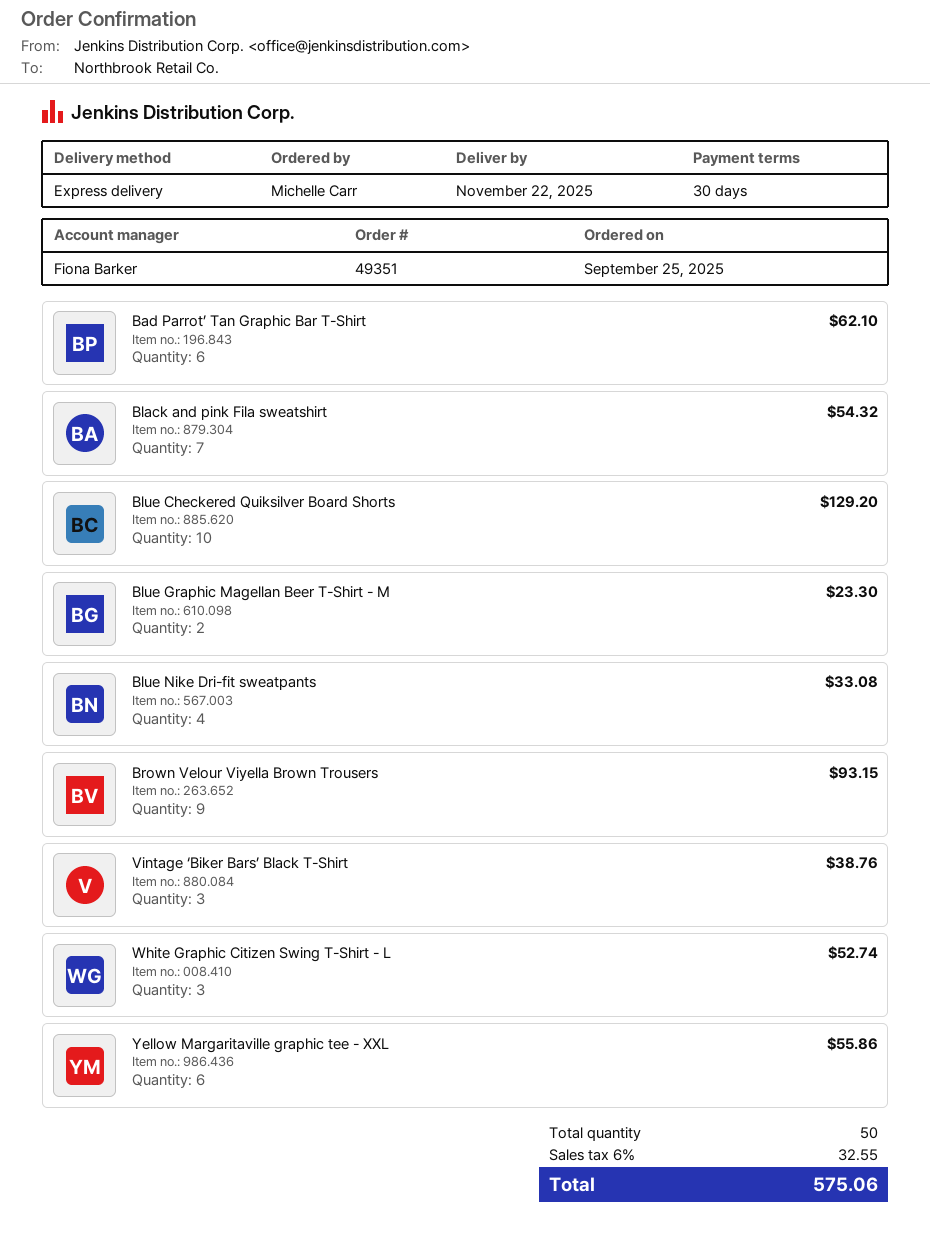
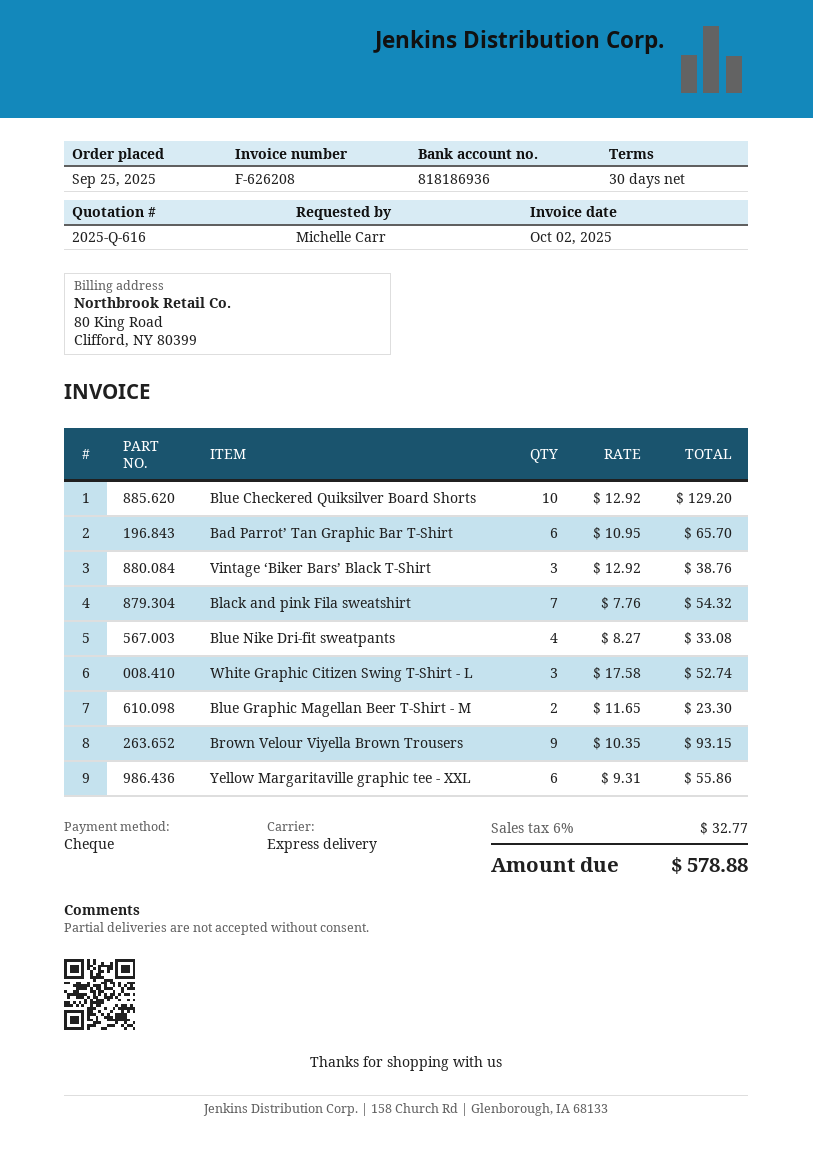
Bad Parrot’ Tan Graphic Bar T-Shirt: 6 for 62.10 -> 6 for 65.70
tax: 6% = 32.55 -> 6% = 32.77
total: 575.06 -> 578.88

